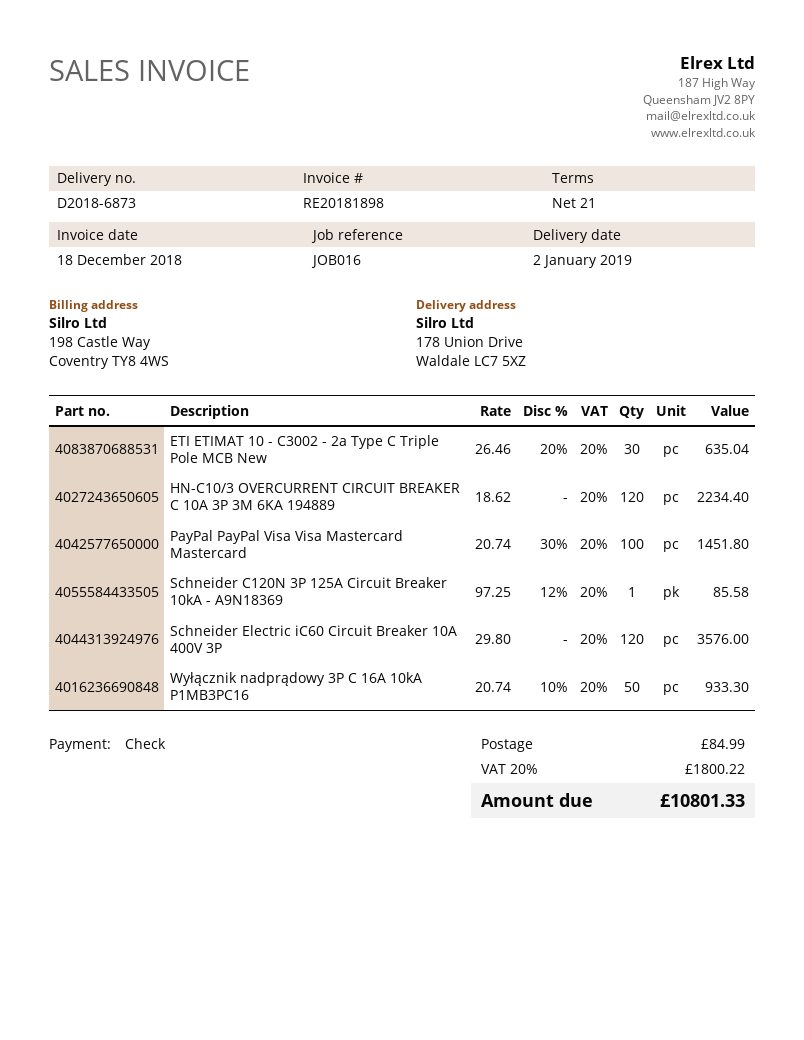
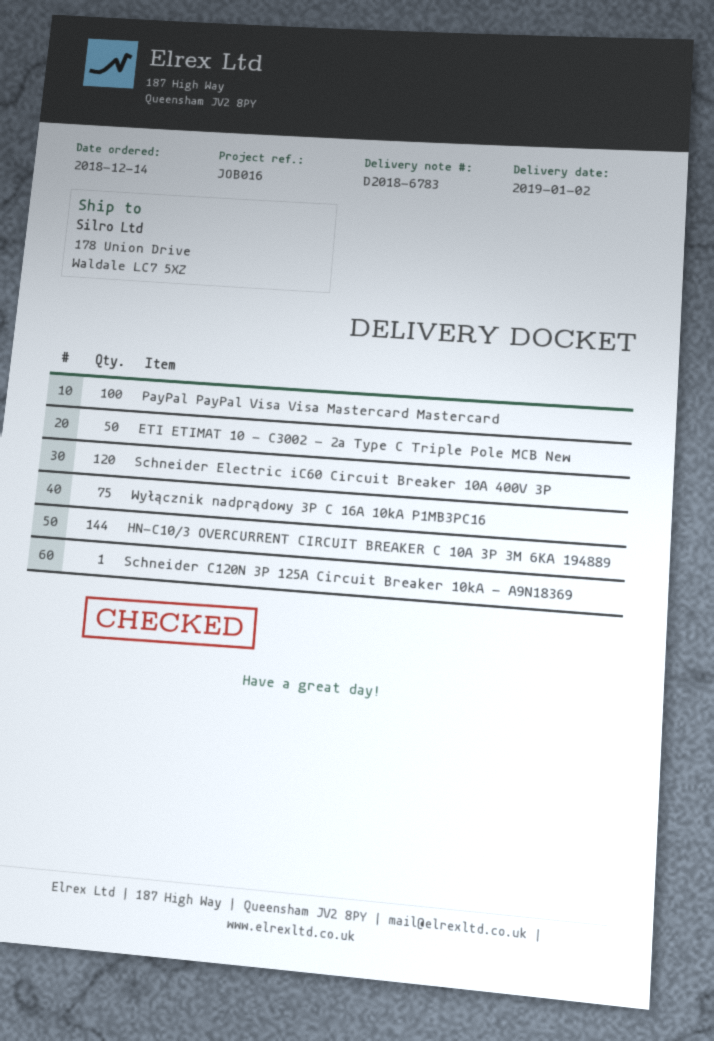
delivery note number: D2018-6873 -> D2018-6783
ETI ETIMAT 10 - C3002 - 2a Type C Triple Pole MCB New: 30 -> 50
HN-C10/3 OVERCURRENT CIRCUIT BREAKER C 10A 3P 3M 6KA 194889: 120 -> 144
Wyłącznik nadprądowy 3P C 16A 10kA P1MB3PC16: 50 -> 75

